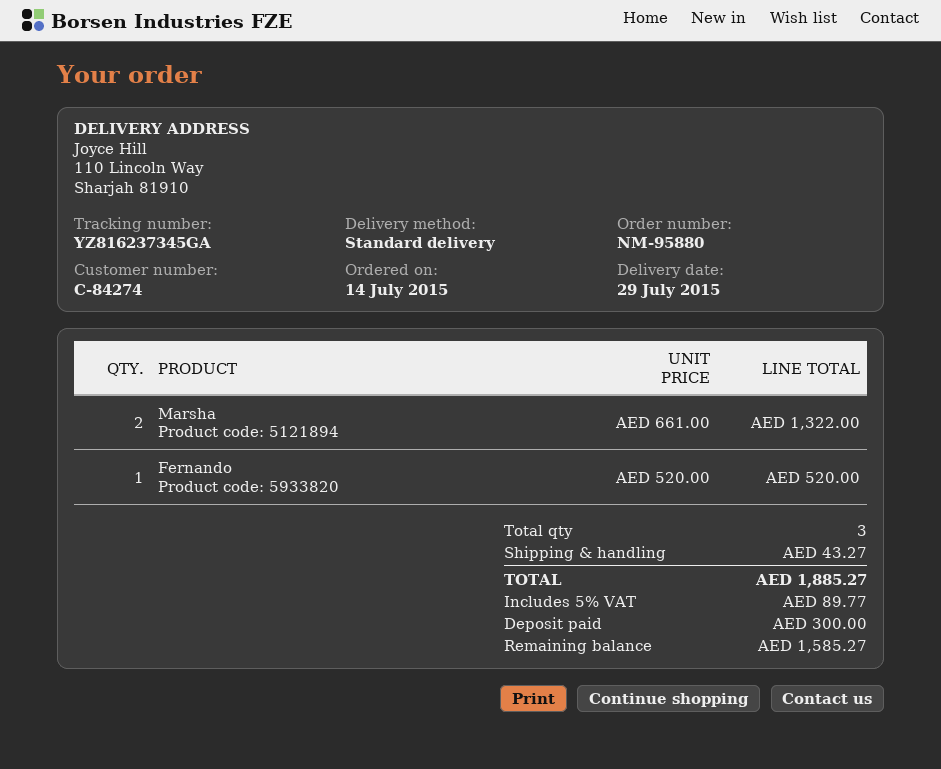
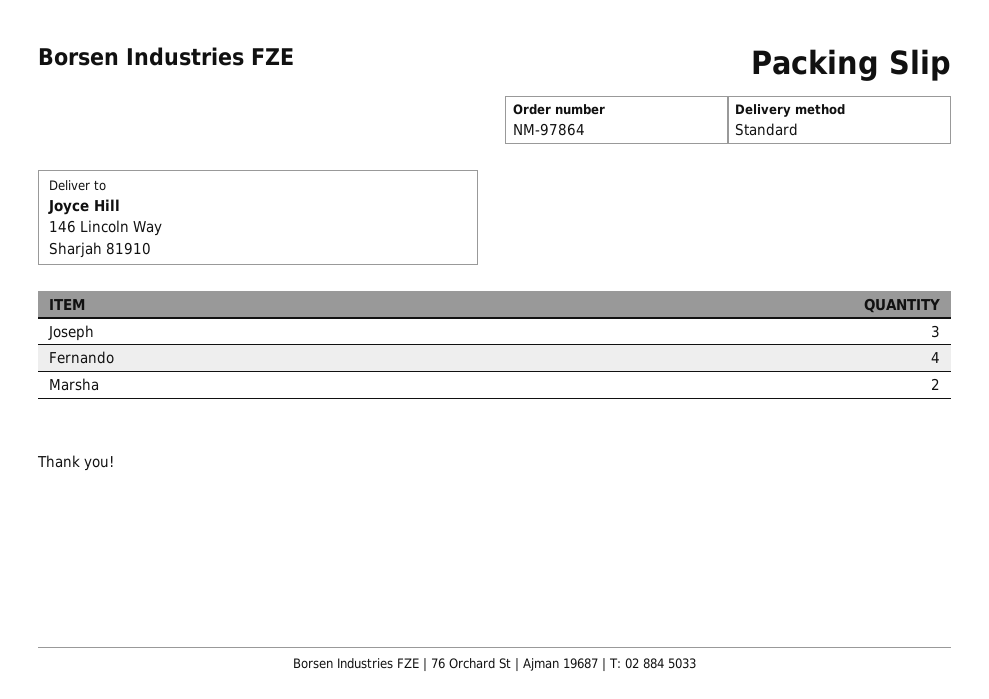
order number: NM-95880 -> NM-97864
ship to: 110 Lincoln Way, Sharjah 81910 -> 146 Lincoln Way, Sharjah 81910
Fernando: 1 -> 4
Joseph: none -> 3

